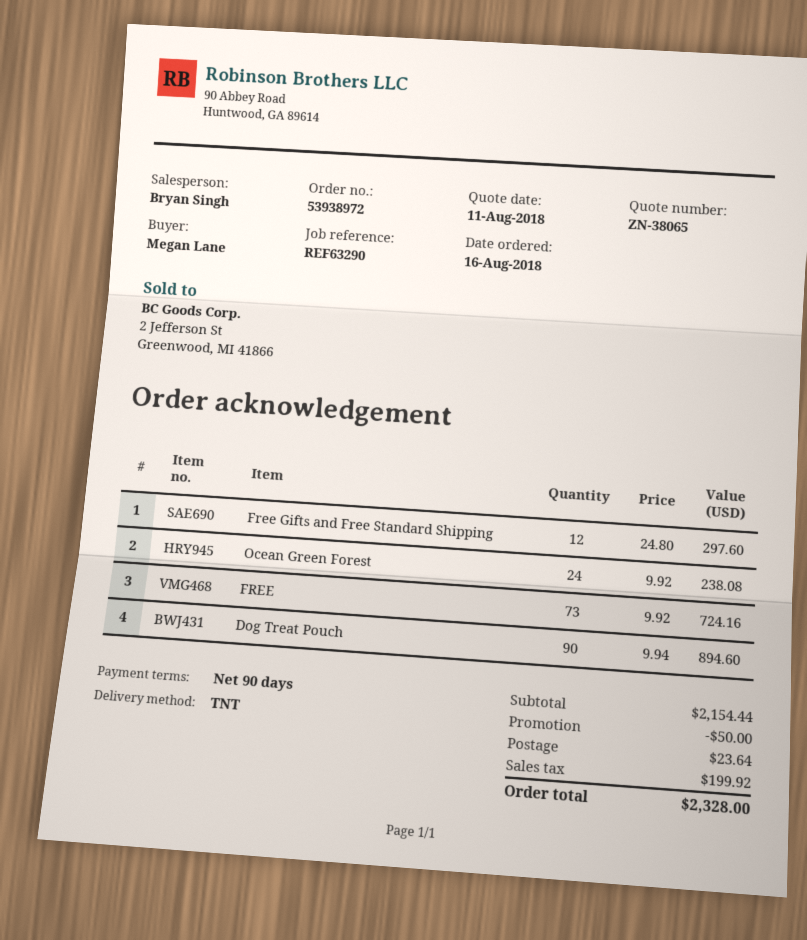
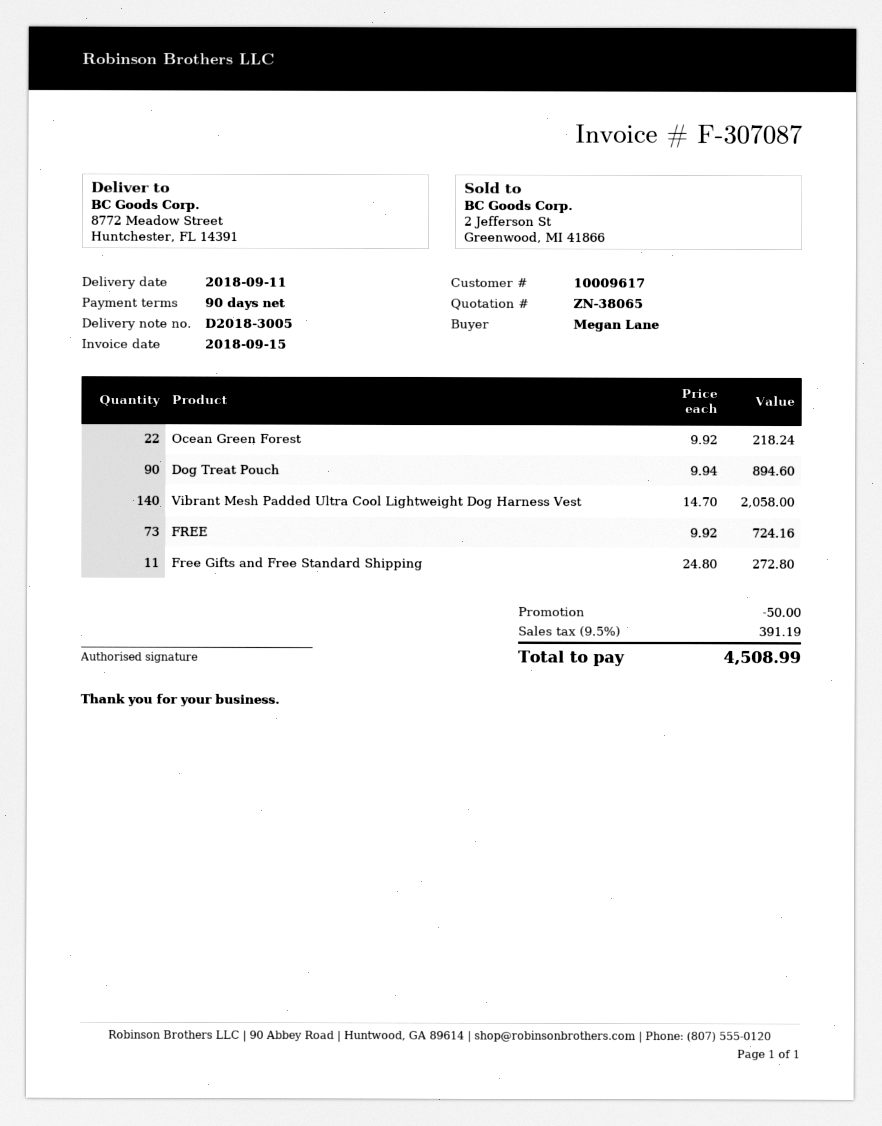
Free Gifts and Free Standard Shipping: 12 x 24.80 = 297.60 -> 11 x 24.80 = 272.80
Ocean Green Forest: 24 x 9.92 = 238.08 -> 22 x 9.92 = 218.24
Vibrant Mesh Padded Ultra Cool Lightweight Dog Harness Vest: none -> 140 x 14.70 = 2058.00
shipping: 23.64 -> none
tax: 199.92 -> 391.19
total: 2328.00 -> 4508.99

